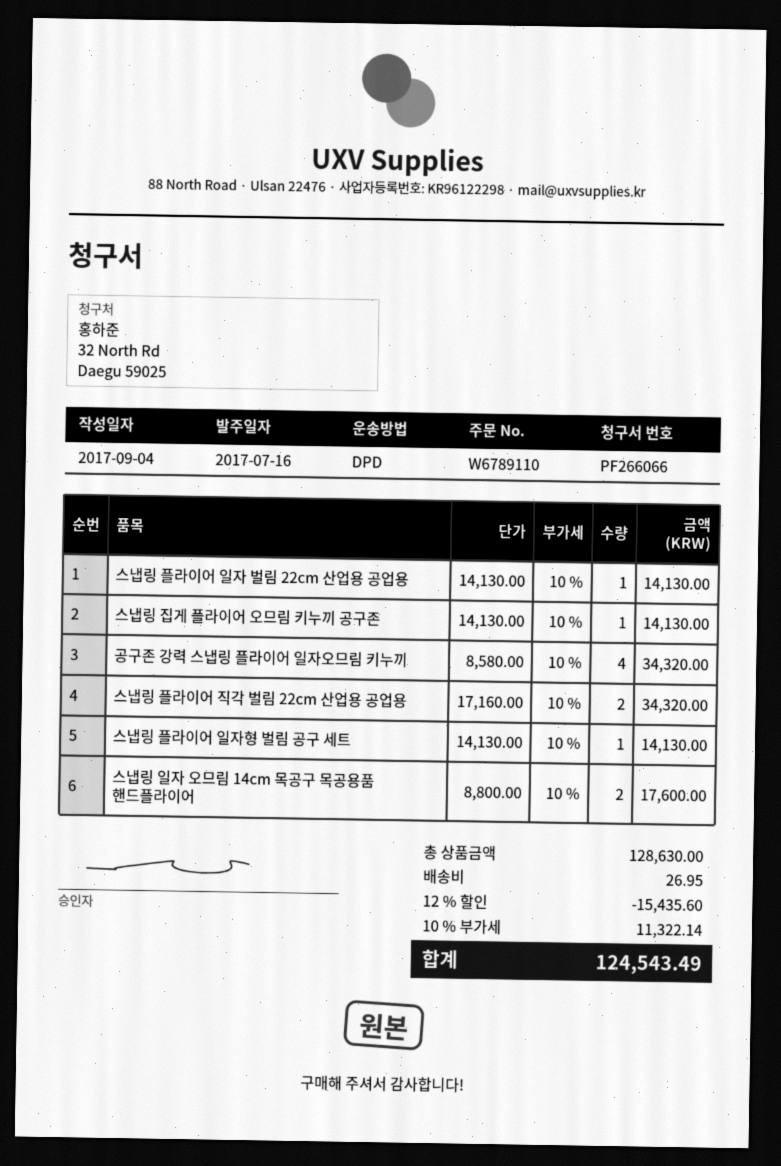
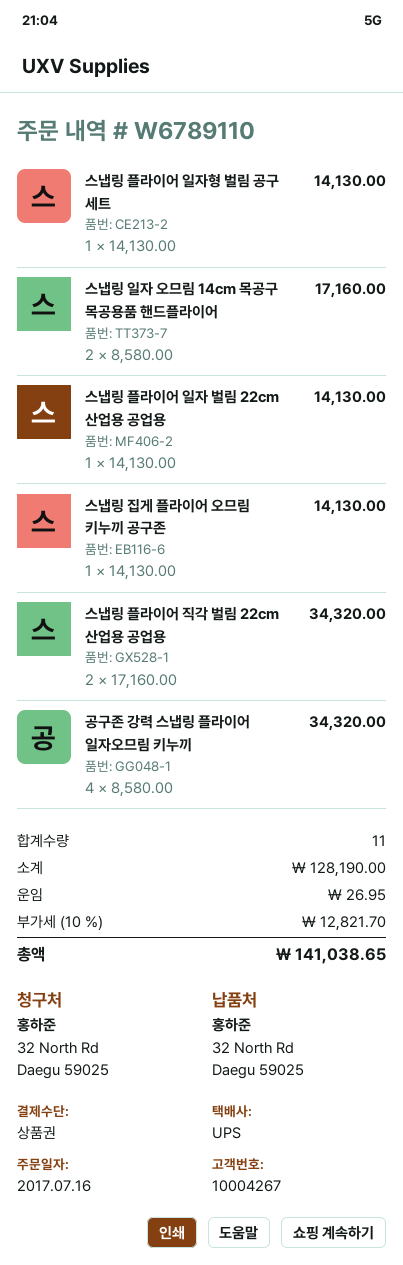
shipping method: DPD -> UPS
스냅링 일자 오므림 14cm 목공구 목공용품 핸드플라이어: 2 x 8800.00 = 17600.00 -> 2 x 8580.00 = 17160.00
subtotal: 128630.00 -> 128190.00
discount: 12% = 15435.60 -> none
tax: 10% = 11322.14 -> 10% = 12821.70
total: 124543.49 -> 141038.65

